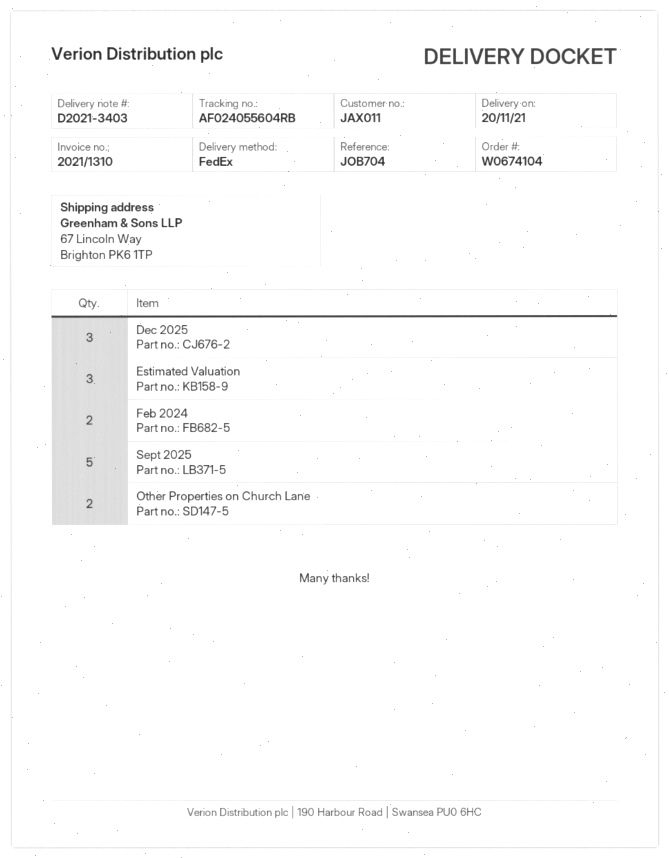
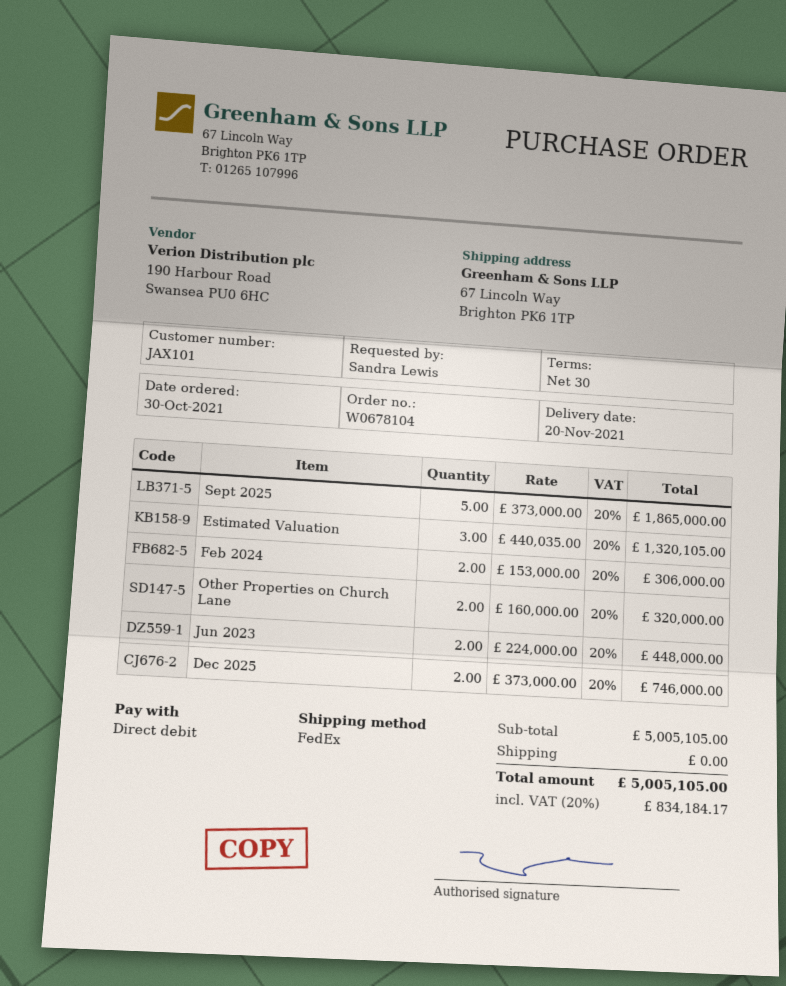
order number: W0674104 -> W0678104
customer number: JAX011 -> JAX101
Dec 2025: 3 -> 2
Jun 2023: none -> 2

